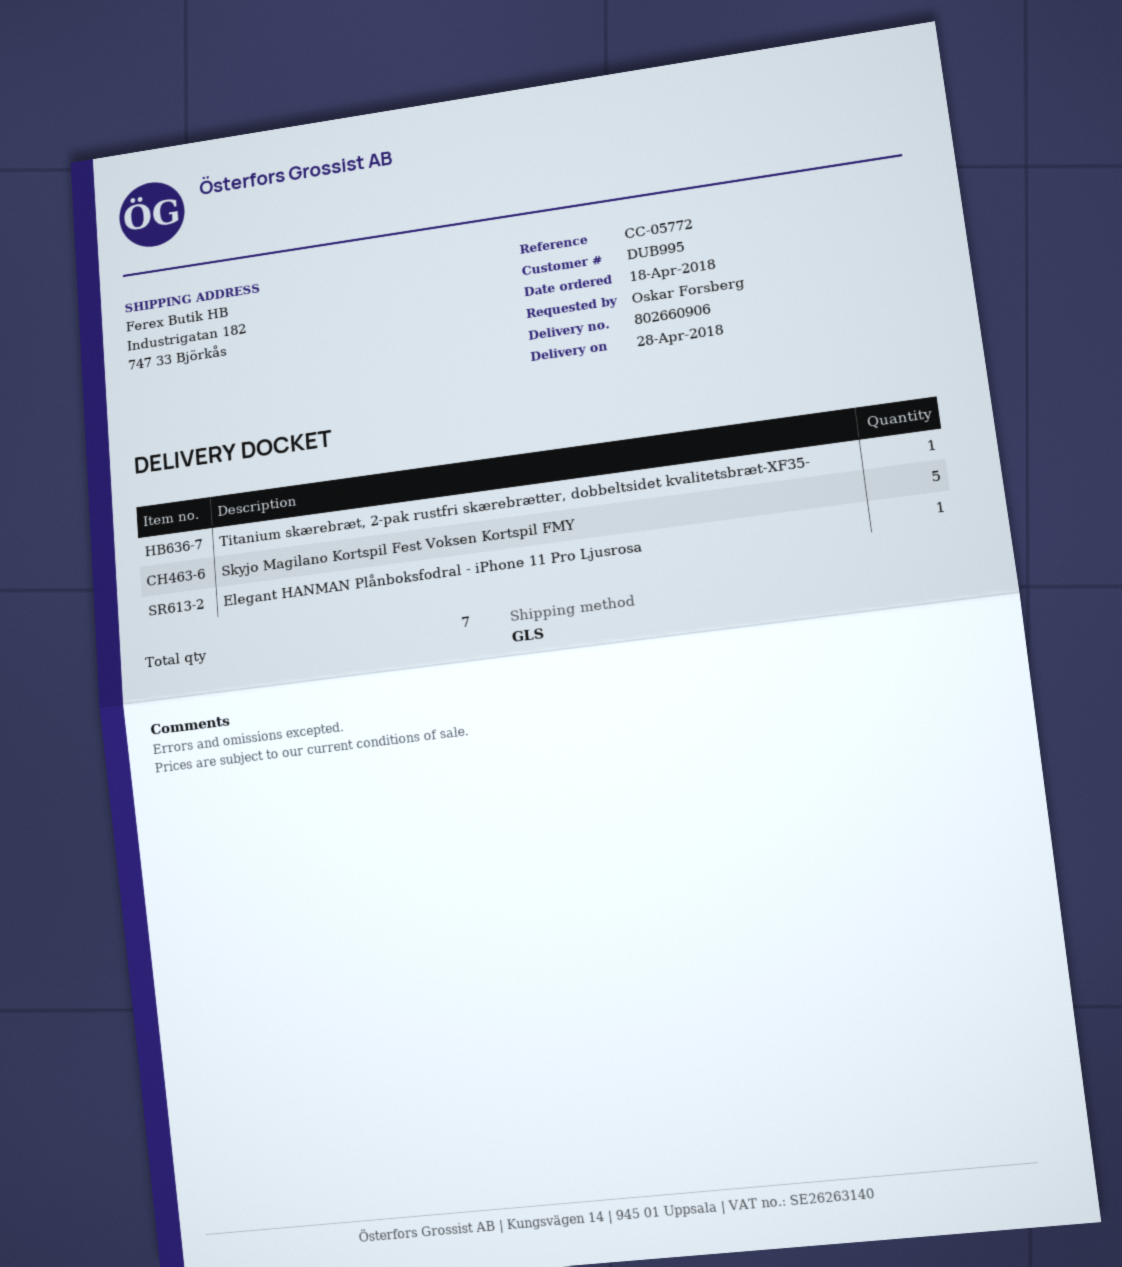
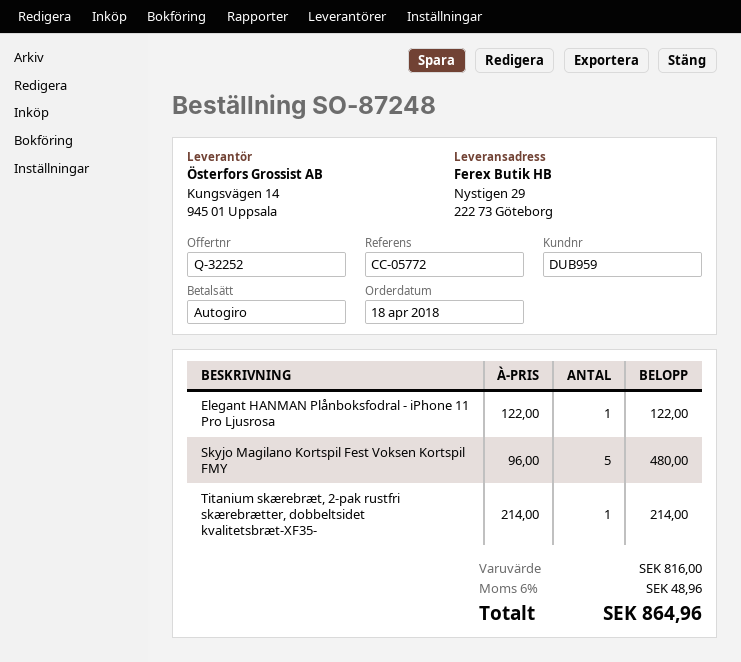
customer number: DUB995 -> DUB959
ship to: Industrigatan 182, 747 33 Björkås -> Nystigen 29, 222 73 Göteborg

